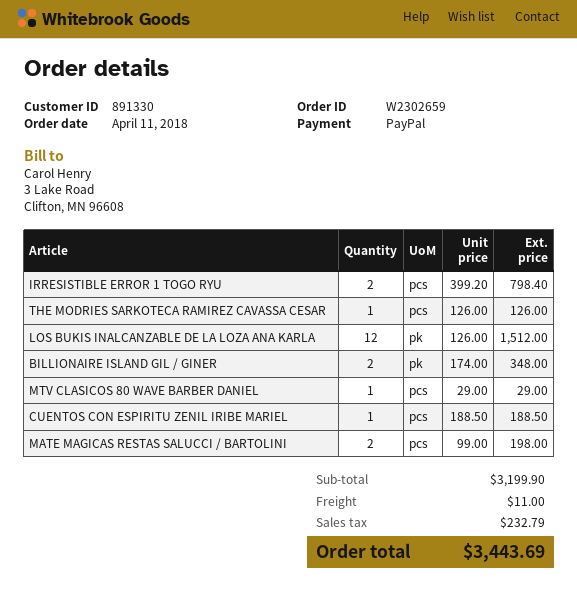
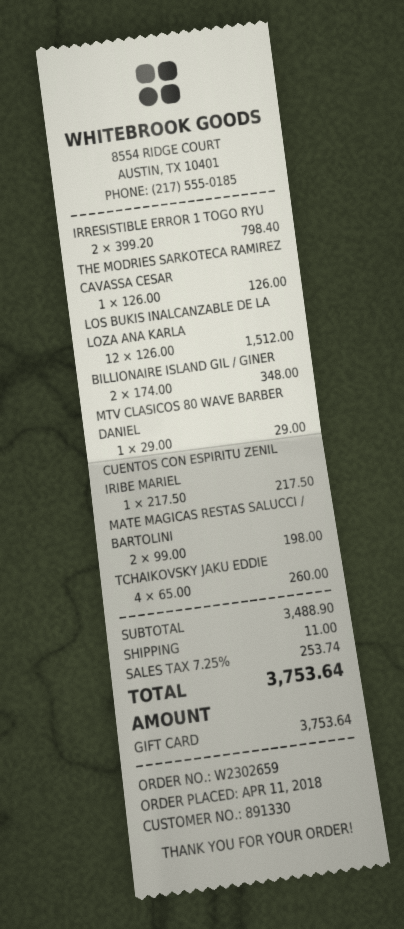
payment method: PayPal -> gift card
CUENTOS CON ESPIRITU ZENIL IRIBE MARIEL: 1 x 188.50 = 188.50 -> 1 x 217.50 = 217.50
TCHAIKOVSKY JAKU EDDIE: none -> 4 x 65.00 = 260.00
subtotal: 3199.90 -> 3488.90
tax: 232.79 -> 253.74
total: 3443.69 -> 3753.64

